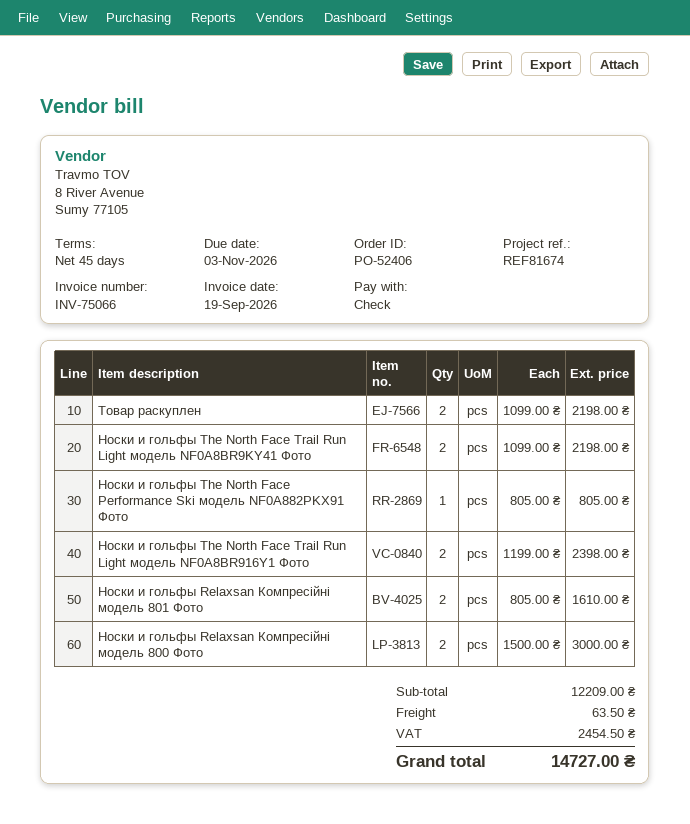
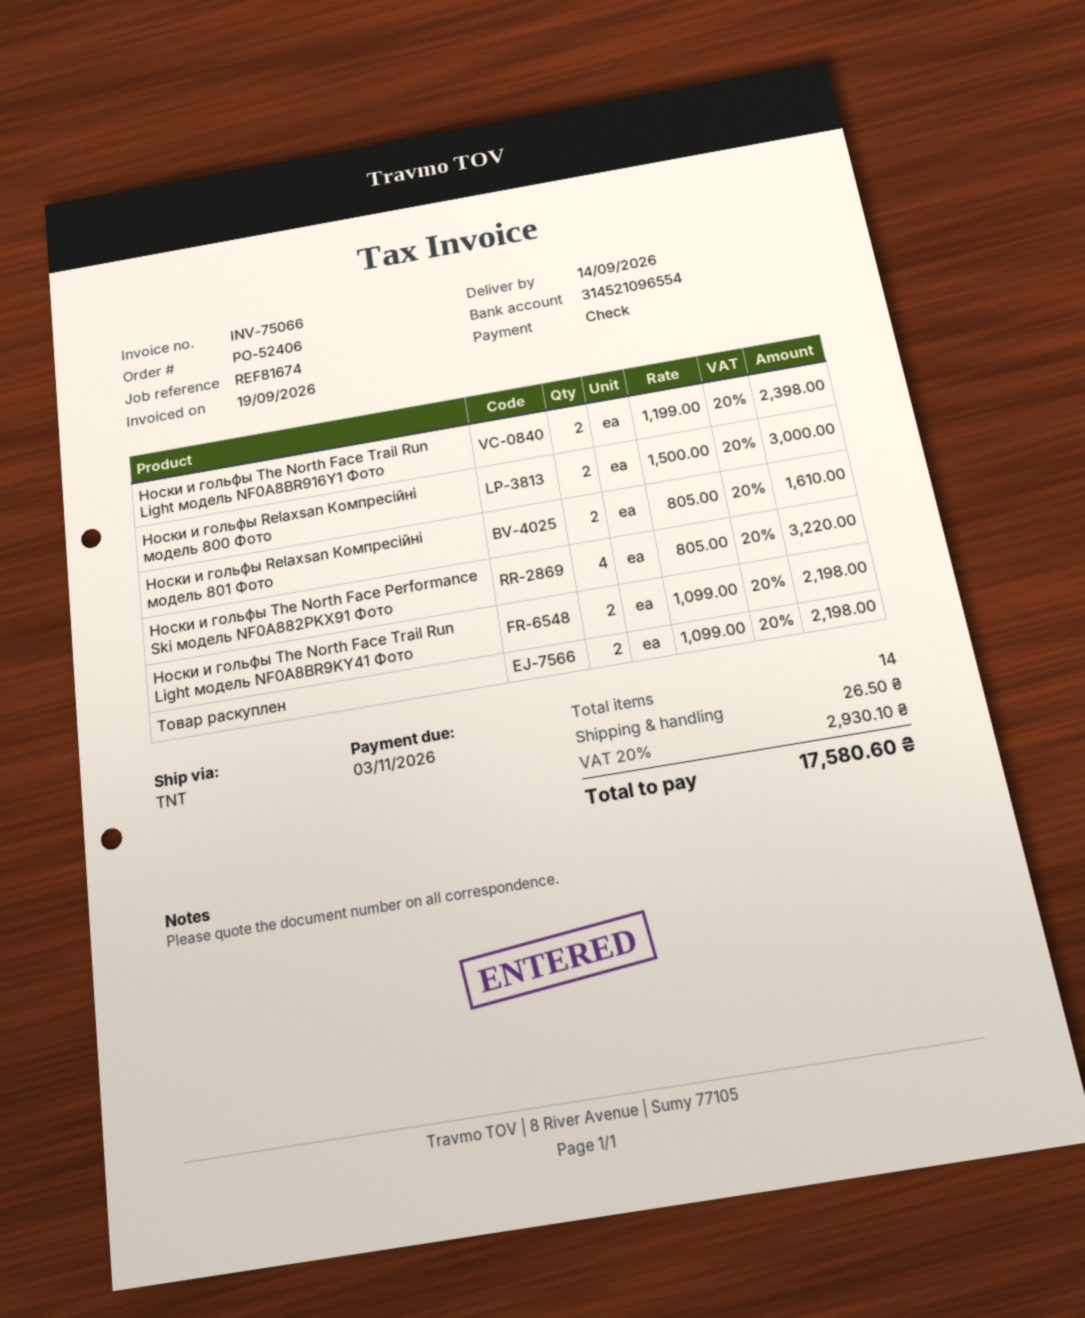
Носки и гольфы The North Face Performance Ski модель NF0A882PKX91 Фото: 1 x 805.00 = 805.00 -> 4 x 805.00 = 3220.00
shipping: 63.50 -> 26.50
tax: 2454.50 -> 2930.10
total: 14727.00 -> 17580.60

